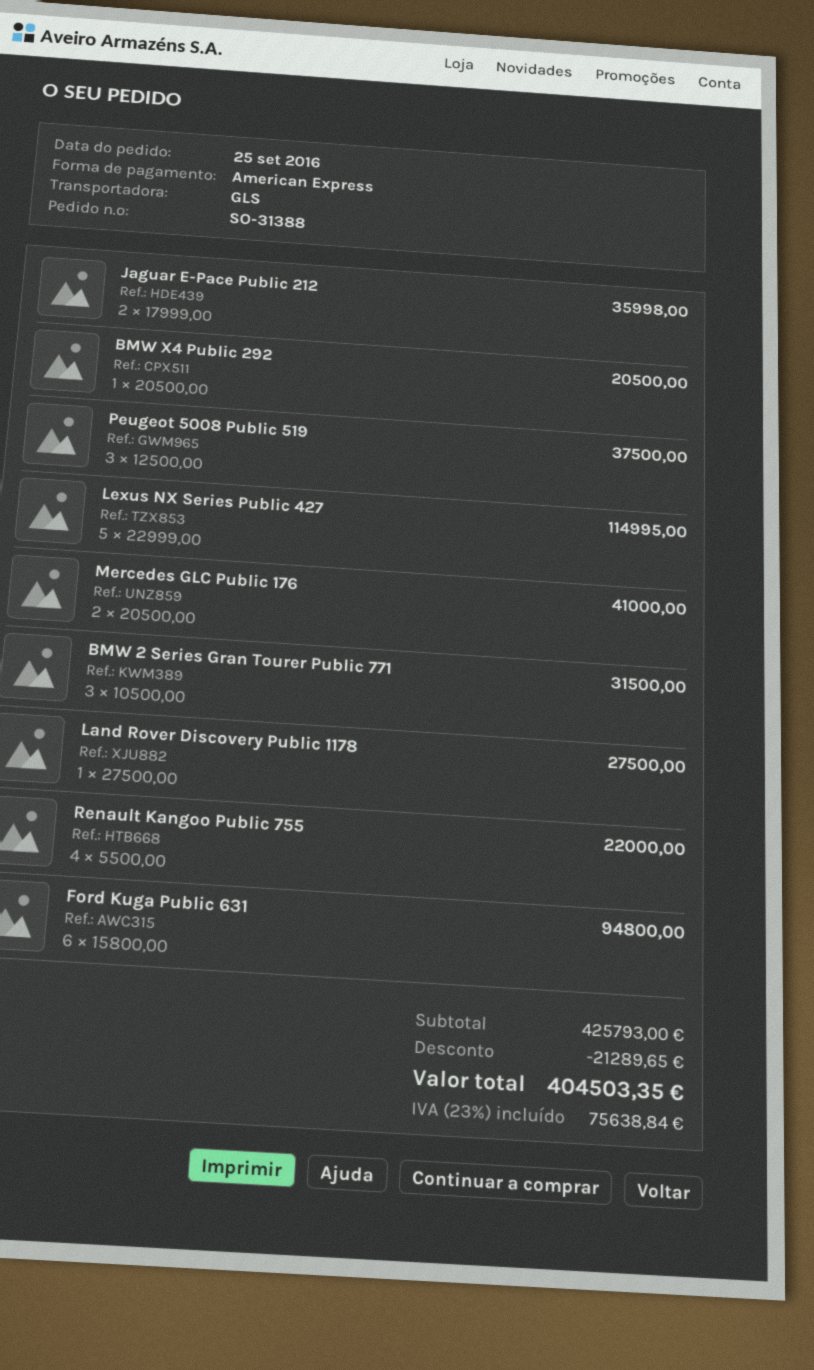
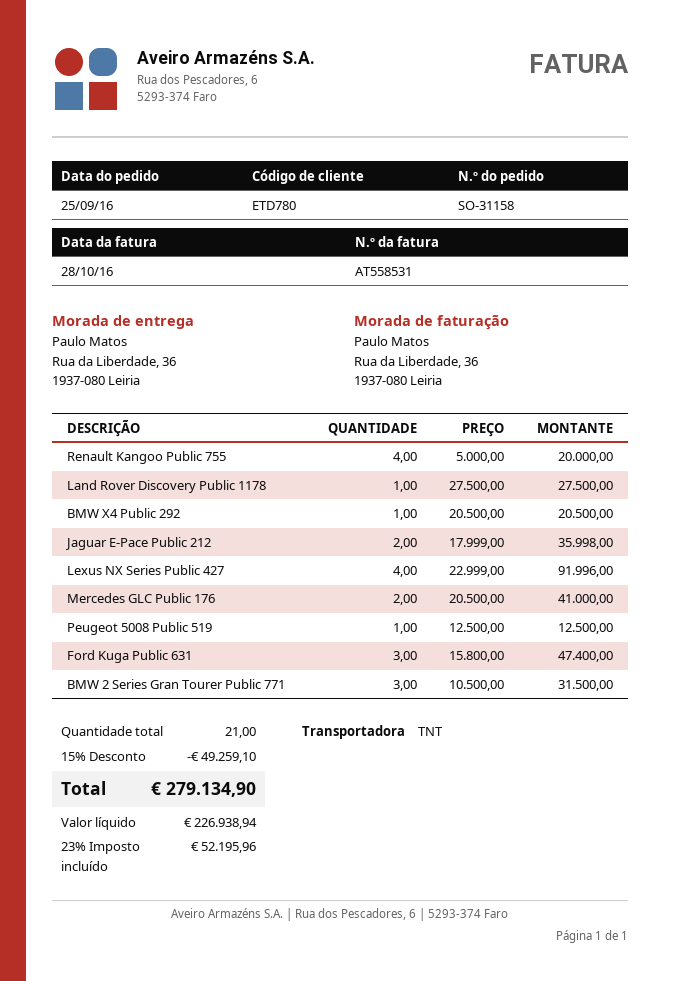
order number: SO-31388 -> SO-31158
shipping method: GLS -> TNT
Peugeot 5008 Public 519: 3 x 12500.00 = 37500.00 -> 1 x 12500.00 = 12500.00
Lexus NX Series Public 427: 5 x 22999.00 = 114995.00 -> 4 x 22999.00 = 91996.00
Renault Kangoo Public 755: 4 x 5500.00 = 22000.00 -> 4 x 5000.00 = 20000.00
Ford Kuga Public 631: 6 x 15800.00 = 94800.00 -> 3 x 15800.00 = 47400.00
discount: 21289.65 -> 49259.10
tax: 23% = 75638.84 -> 23% = 52195.96
total: 404503.35 -> 279134.90

